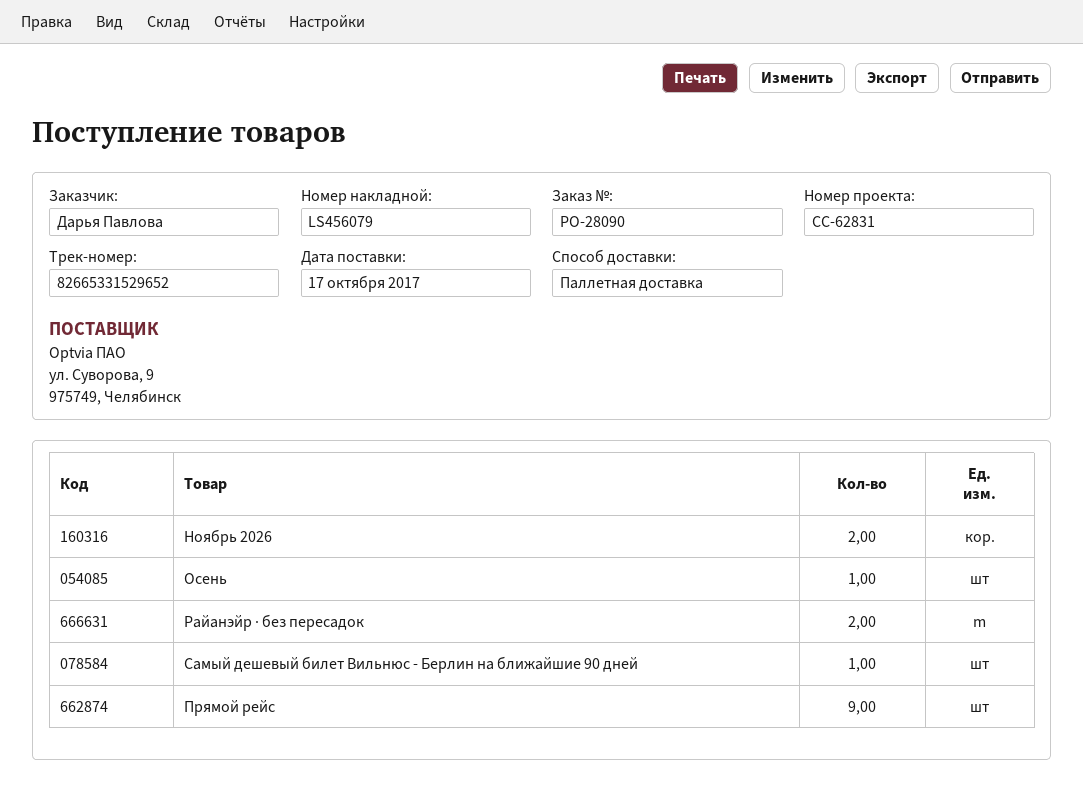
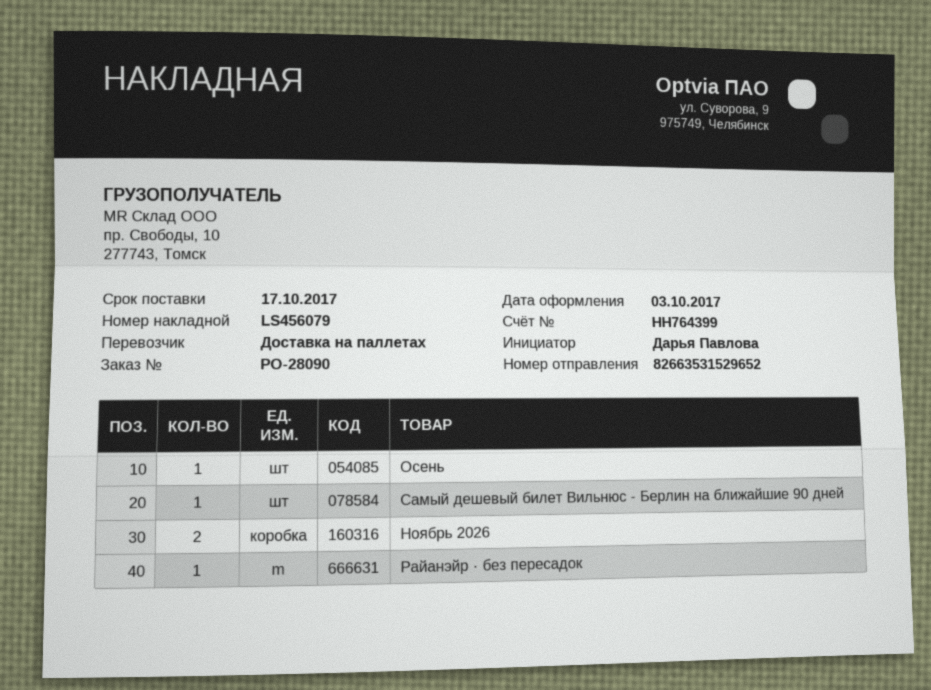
tracking number: 82665331529652 -> 82663531529652
Райанэйр · без пересадок: 2 -> 1
Прямой рейс: 9 -> none

